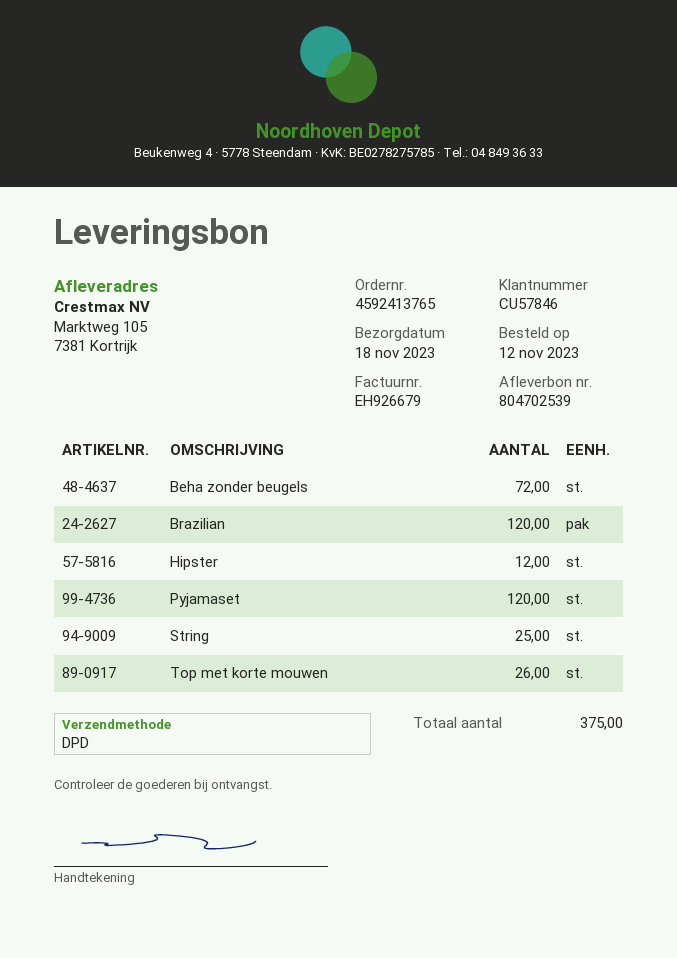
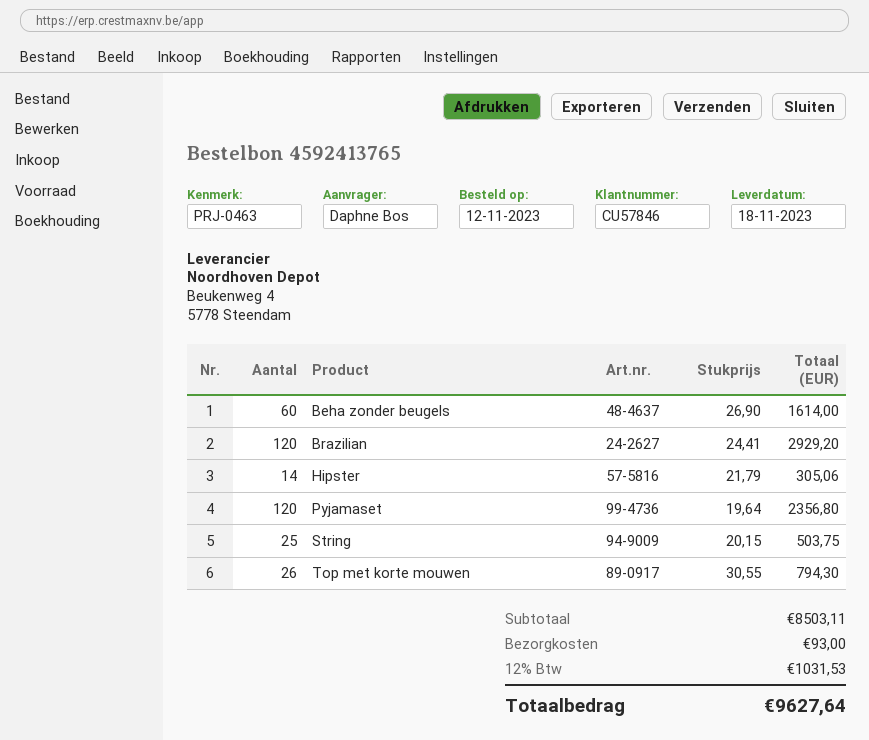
Beha zonder beugels: 72 -> 60
Hipster: 12 -> 14

